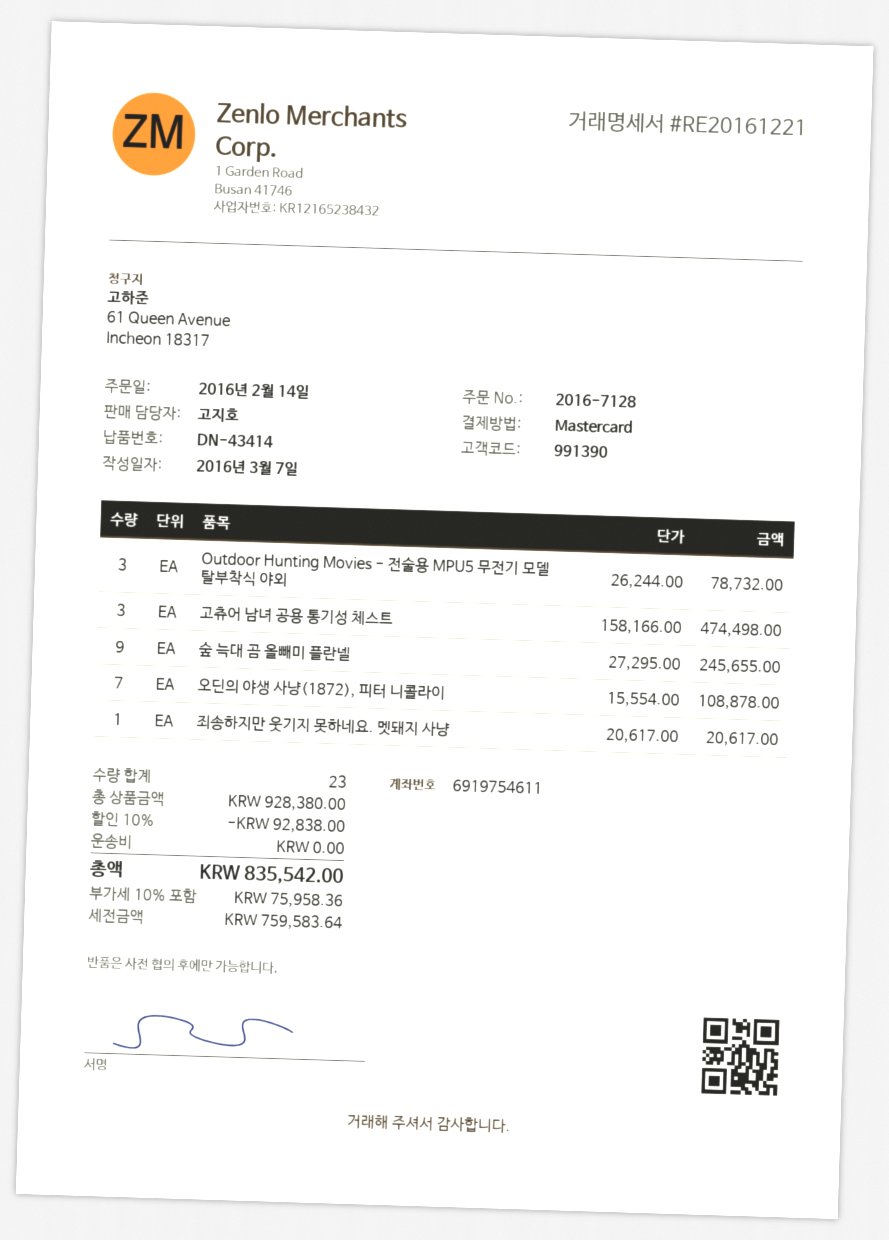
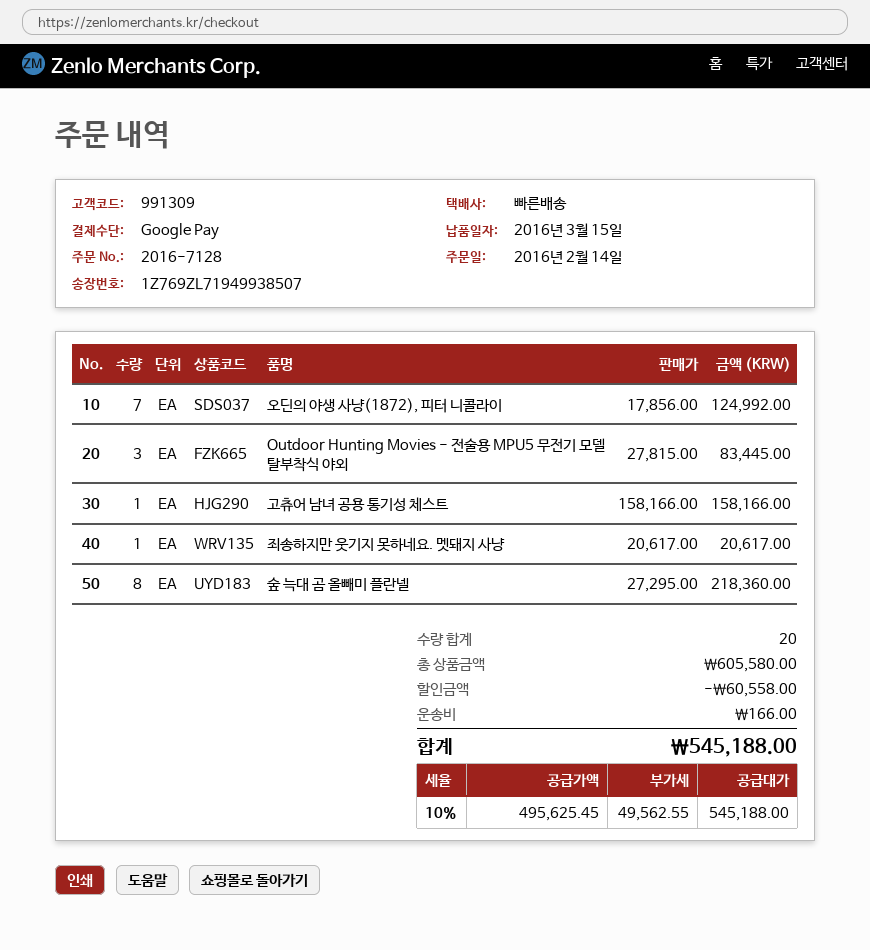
customer number: 991390 -> 991309
payment method: Mastercard -> Google Pay
Outdoor Hunting Movies - 전술용 MPU5 무전기 모델 탈부착식 야외: 3 x 26244.00 = 78732.00 -> 3 x 27815.00 = 83445.00
고츄어 남녀 공용 통기성 체스트: 3 x 158166.00 = 474498.00 -> 1 x 158166.00 = 158166.00
숲 늑대 곰 올빼미 플란넬: 9 x 27295.00 = 245655.00 -> 8 x 27295.00 = 218360.00
오딘의 야생 사냥(1872), 피터 니콜라이: 7 x 15554.00 = 108878.00 -> 7 x 17856.00 = 124992.00
total quantity: 23 -> 20
subtotal: 928380.00 -> 605580.00
discount: 92838.00 -> 60558.00
shipping: 0.00 -> 166.00
net: 759583.64 -> 495625.45
tax: 10% = 75958.36 -> 10% = 49562.55
total: 835542.00 -> 545188.00

